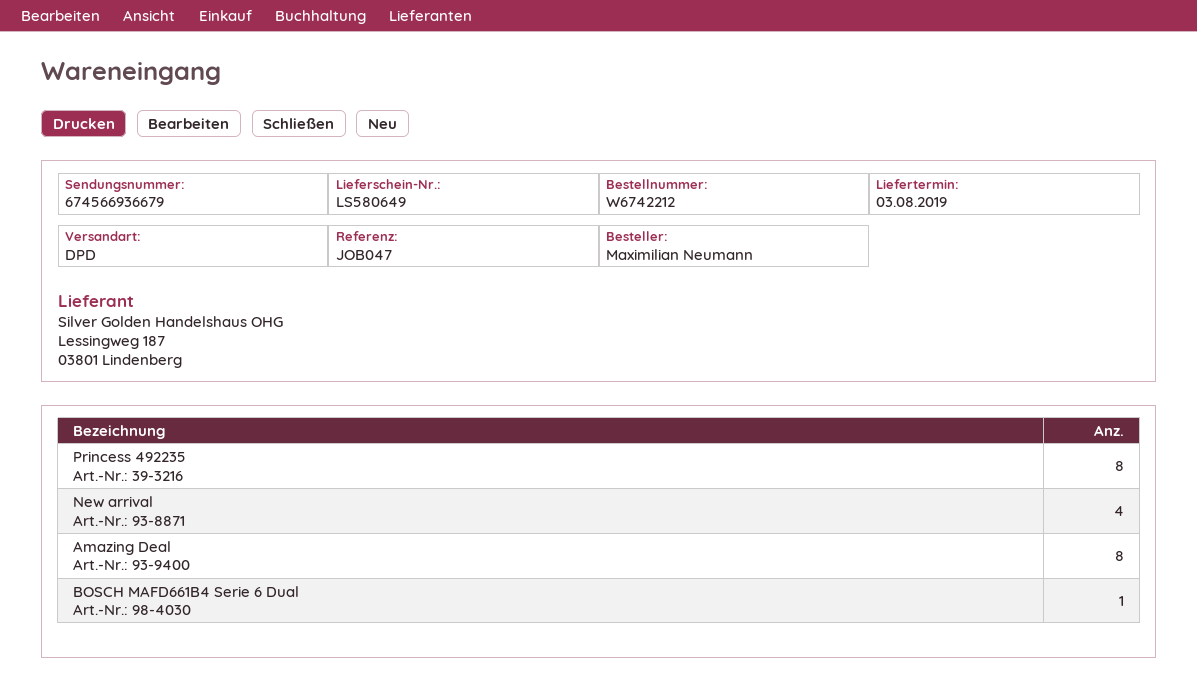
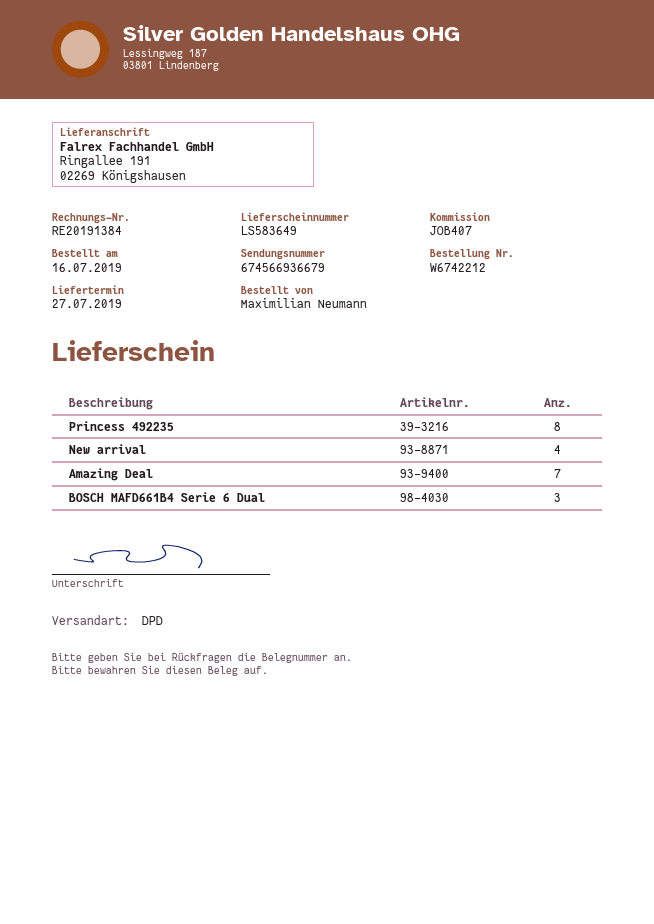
delivery note number: LS580649 -> LS583649
delivery date: 2019-08-03 -> 2019-07-27
reference: JOB047 -> JOB407
Amazing Deal: 8 -> 7
BOSCH MAFD661B4 Serie 6 Dual: 1 -> 3

